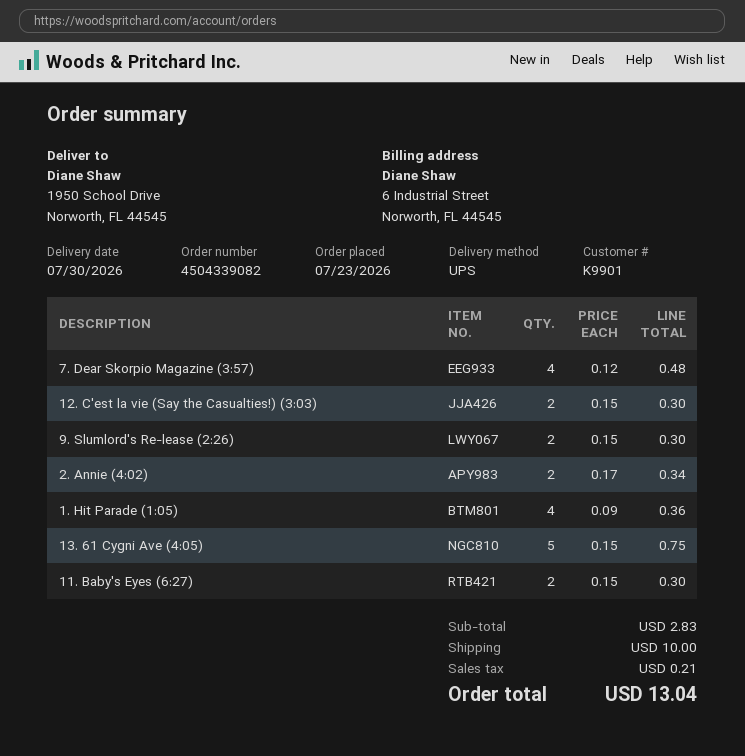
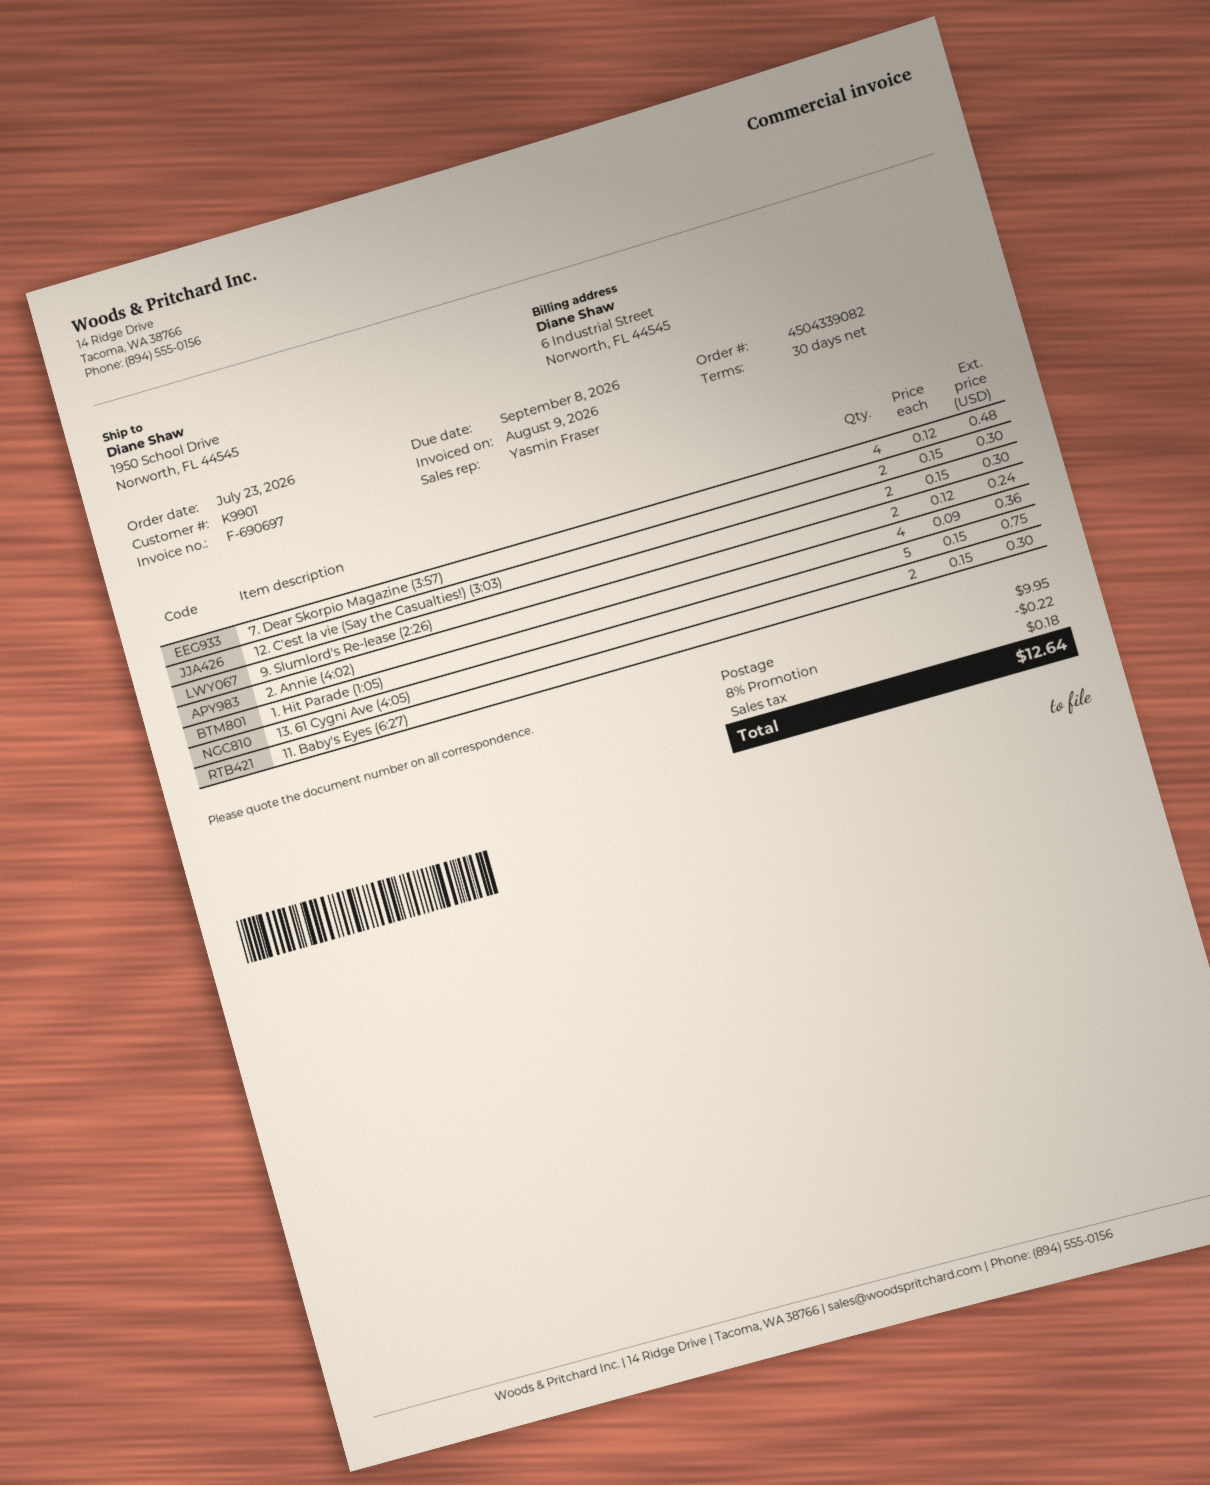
2. Annie (4:02): 2 x 0.17 = 0.34 -> 2 x 0.12 = 0.24
discount: none -> 8% = 0.22
shipping: 10.00 -> 9.95
tax: 0.21 -> 0.18
total: 13.04 -> 12.64

